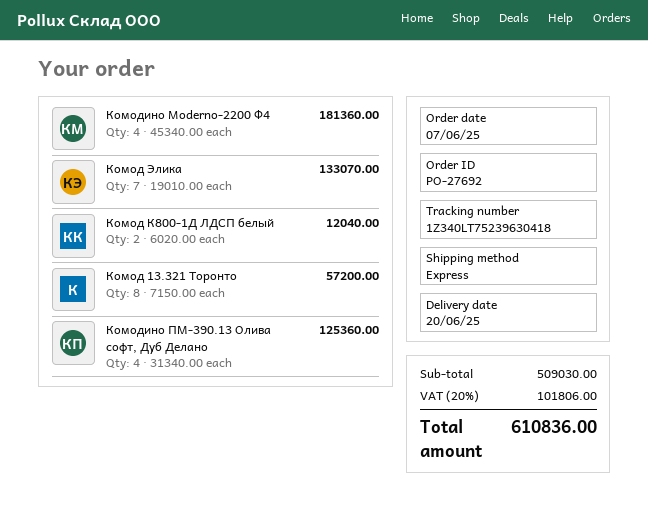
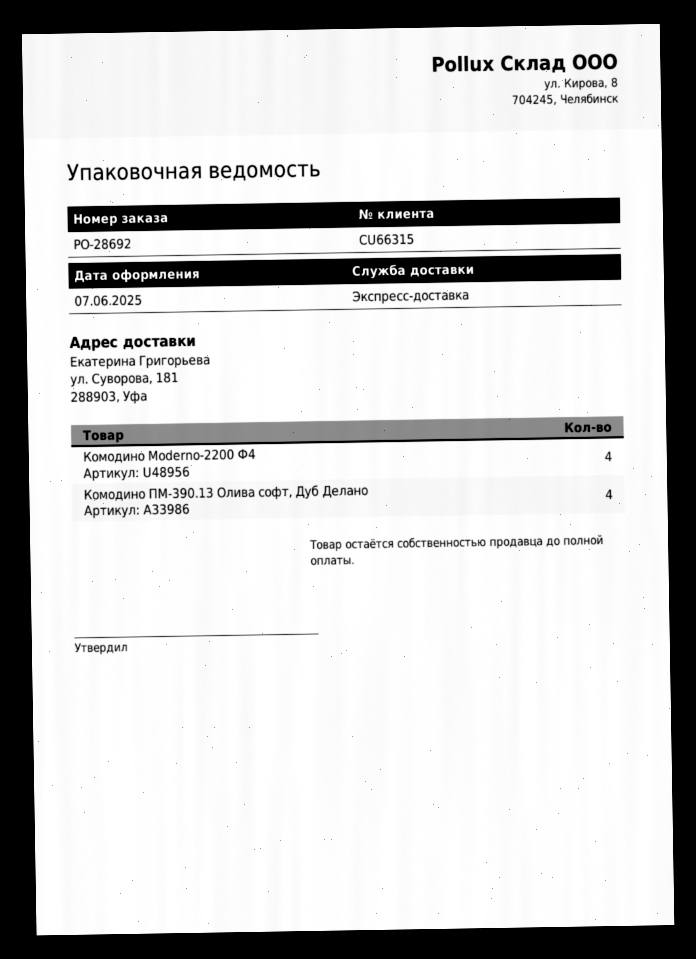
order number: PO-27692 -> PO-28692
Комод Элика: 7 -> none
Комод К800-1Д ЛДСП белый: 2 -> none
Комод 13.321 Торонто: 8 -> none

